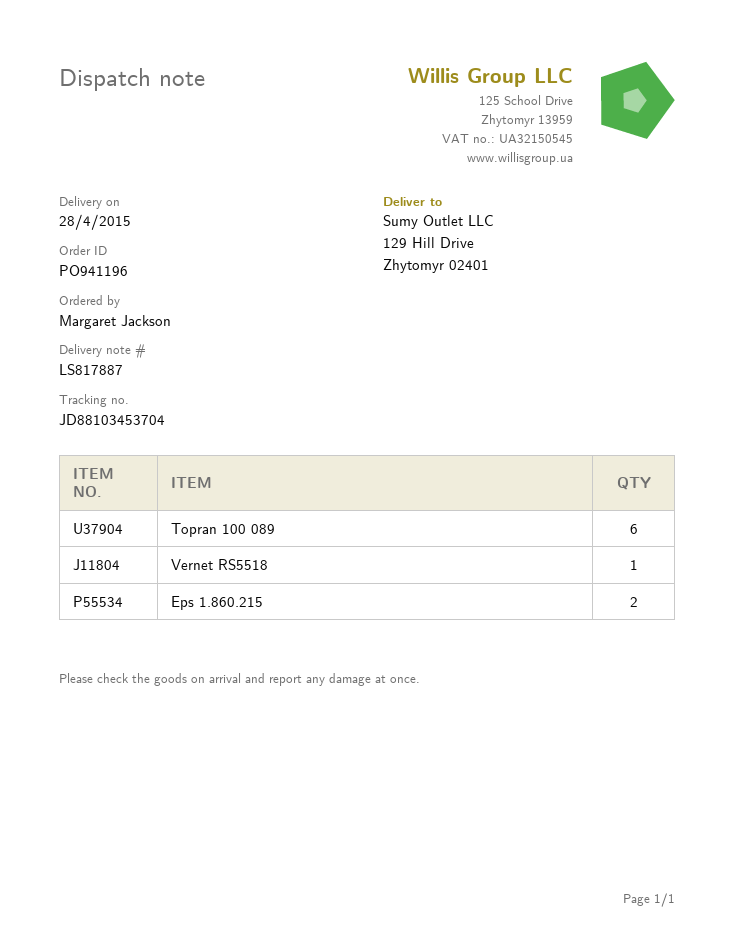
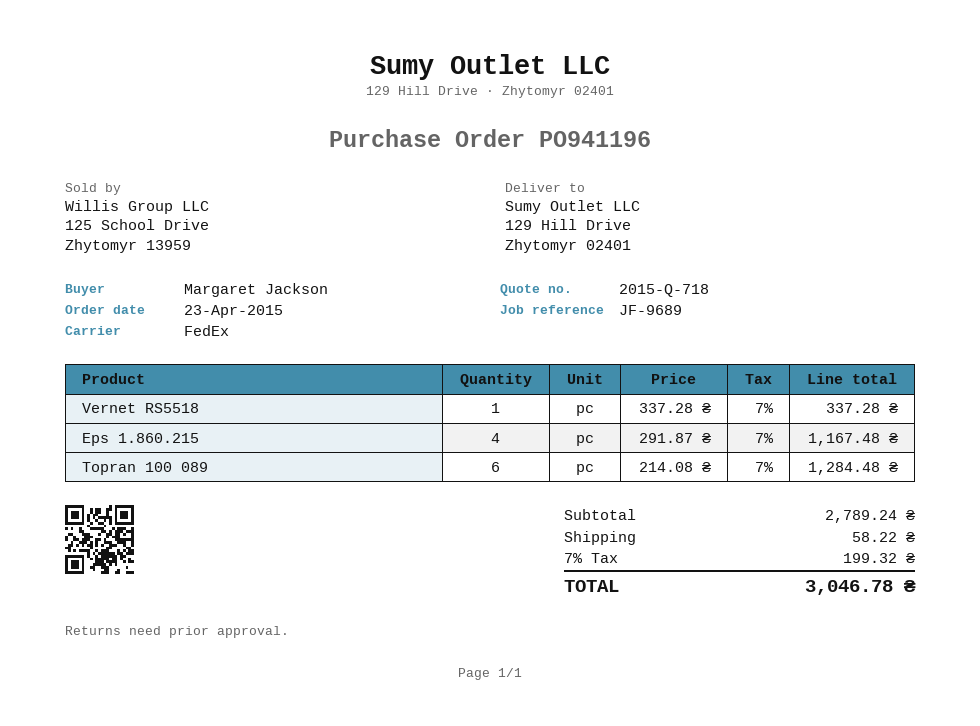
Eps 1.860.215: 2 -> 4

